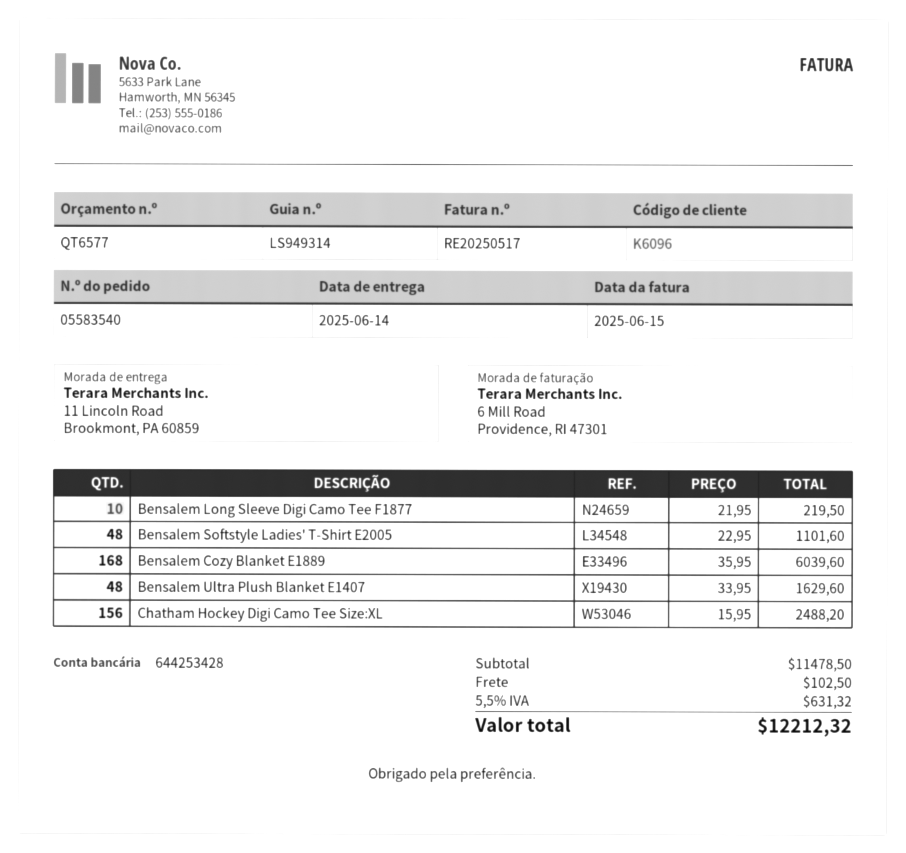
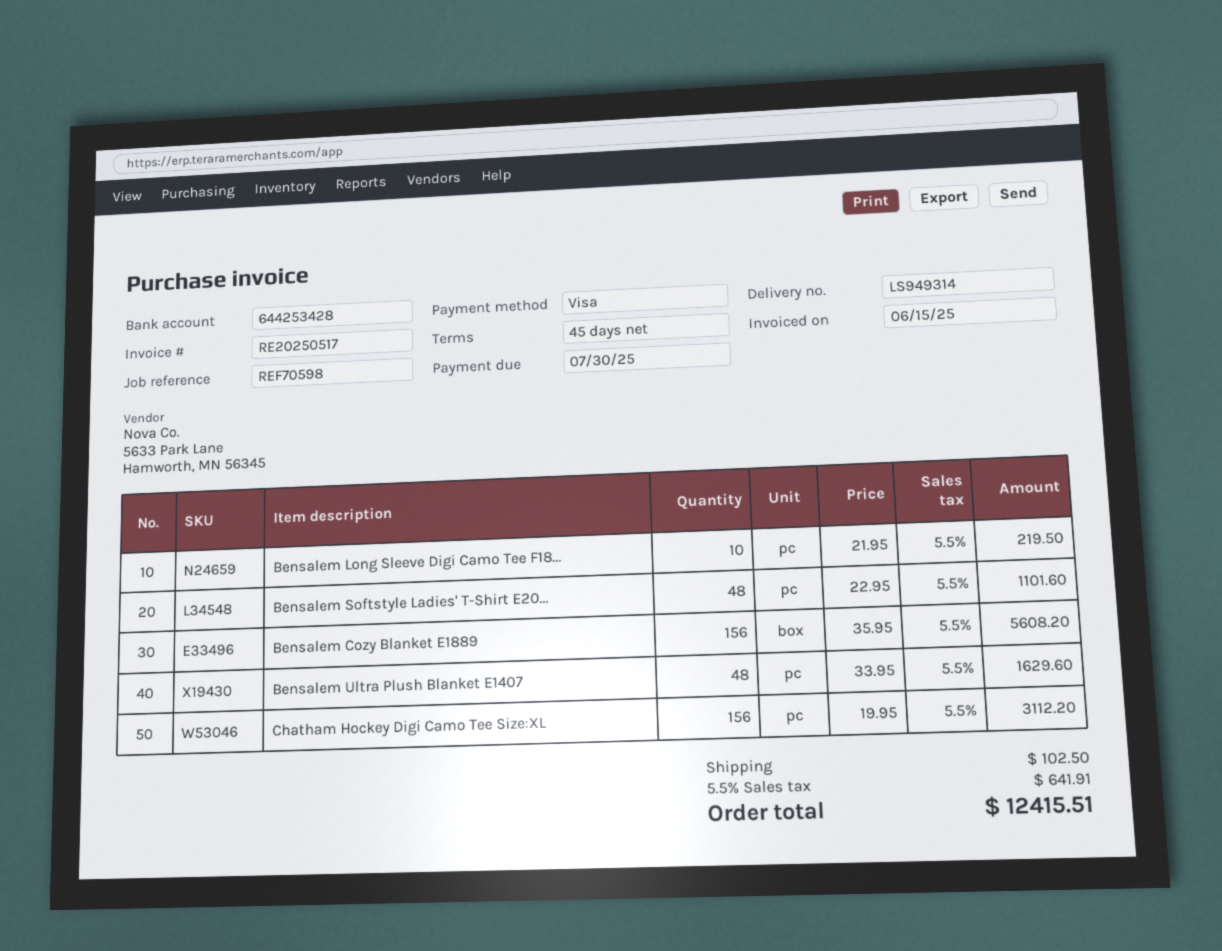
Bensalem Cozy Blanket E1889: 168 x 35.95 = 6039.60 -> 156 x 35.95 = 5608.20
Chatham Hockey Digi Camo Tee Size:XL: 156 x 15.95 = 2488.20 -> 156 x 19.95 = 3112.20
tax: 5.5% = 631.32 -> 5.5% = 641.91
total: 12212.32 -> 12415.51

